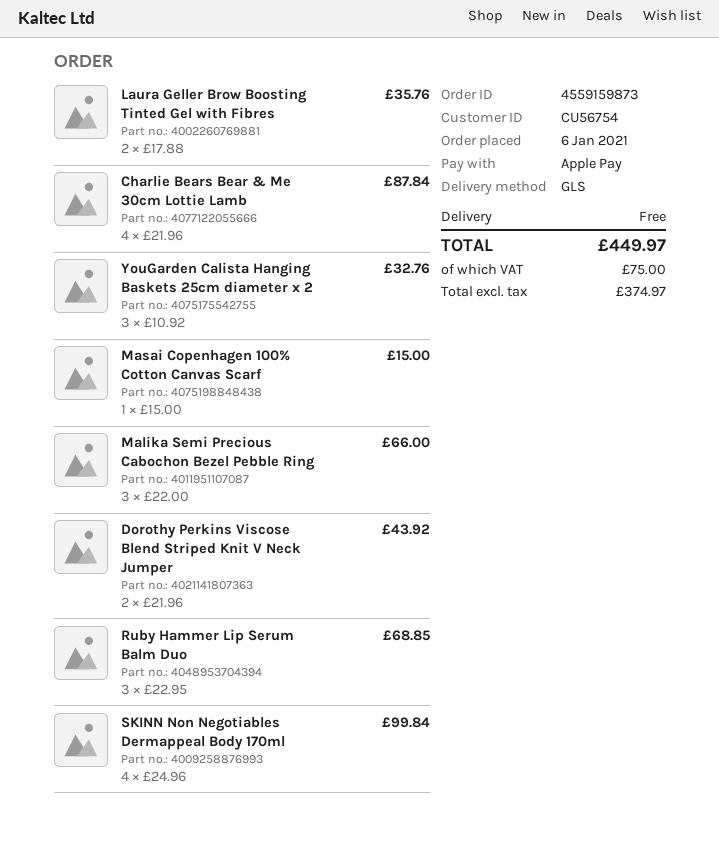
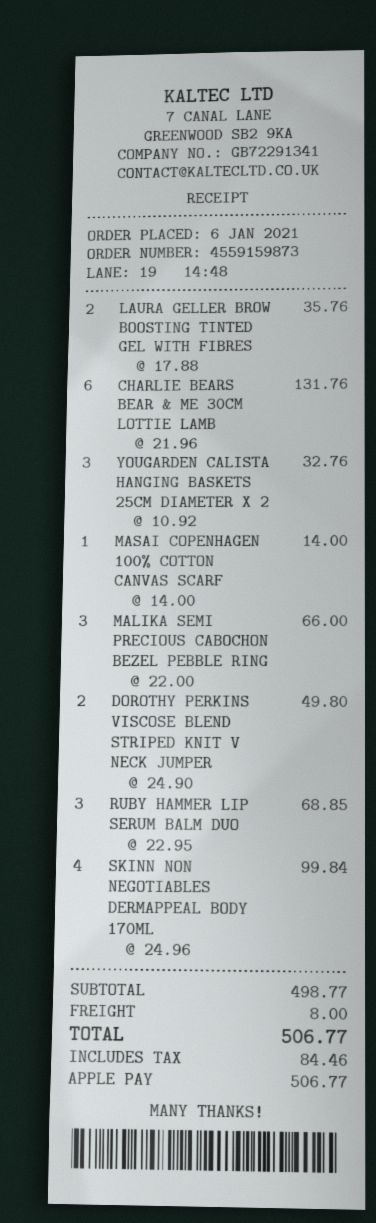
Charlie Bears Bear & Me 30cm Lottie Lamb: 4 x 21.96 = 87.84 -> 6 x 21.96 = 131.76
Masai Copenhagen 100% Cotton Canvas Scarf: 1 x 15.00 = 15.00 -> 1 x 14.00 = 14.00
Dorothy Perkins Viscose Blend Striped Knit V Neck Jumper: 2 x 21.96 = 43.92 -> 2 x 24.90 = 49.80
shipping: 0.00 -> 8.00
tax: 75.00 -> 84.46
total: 449.97 -> 506.77

